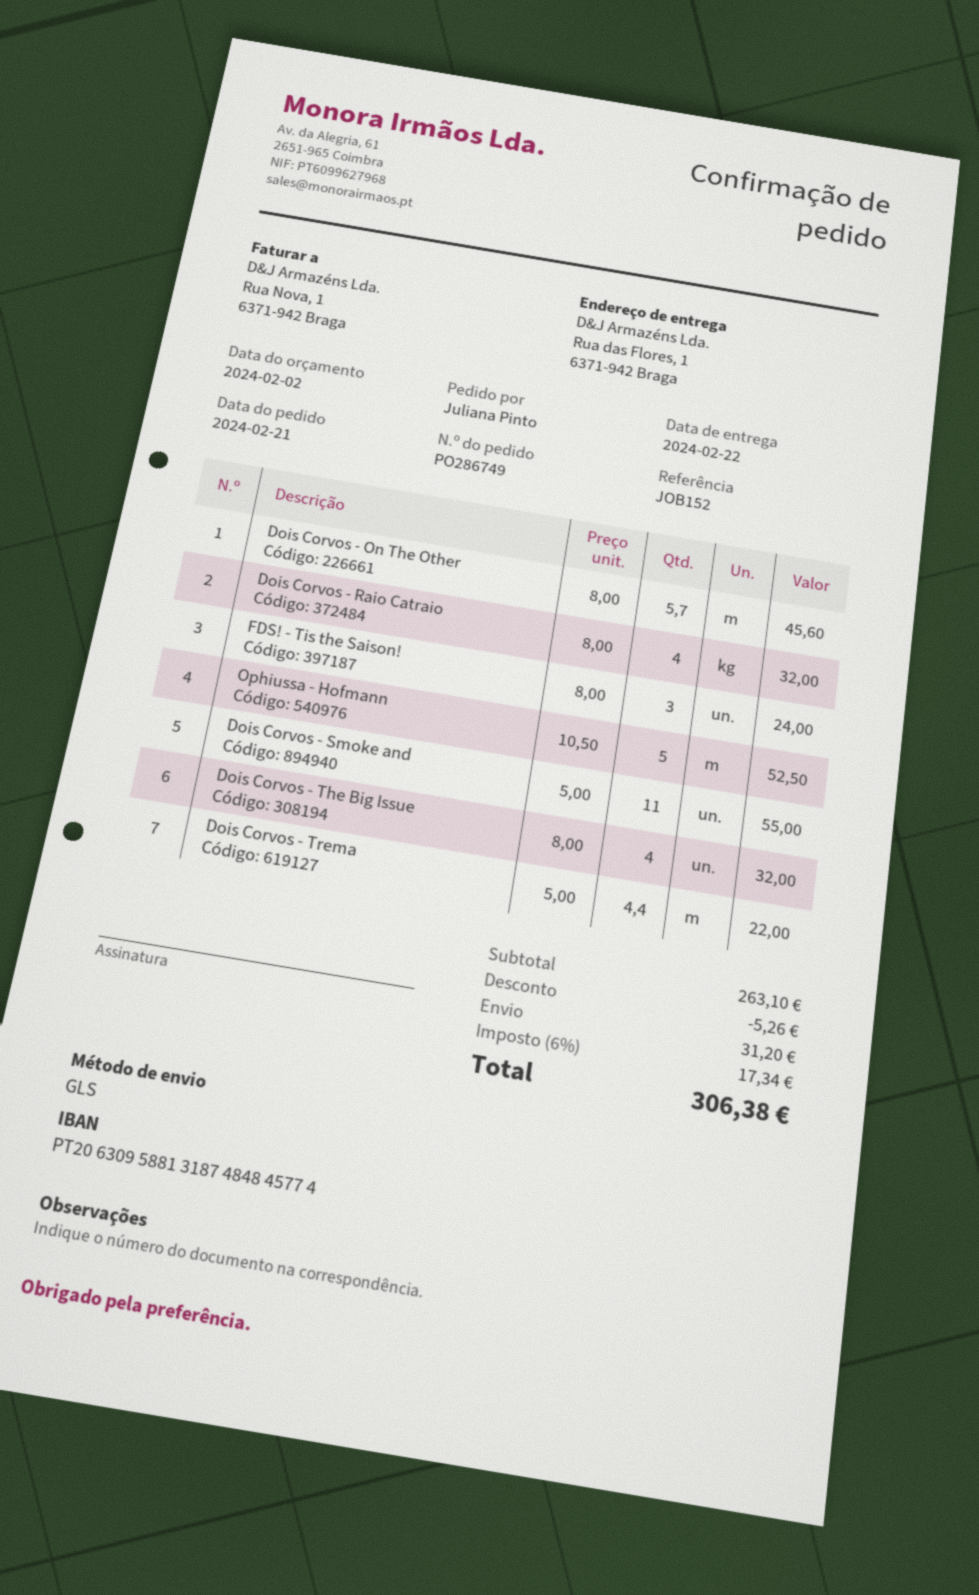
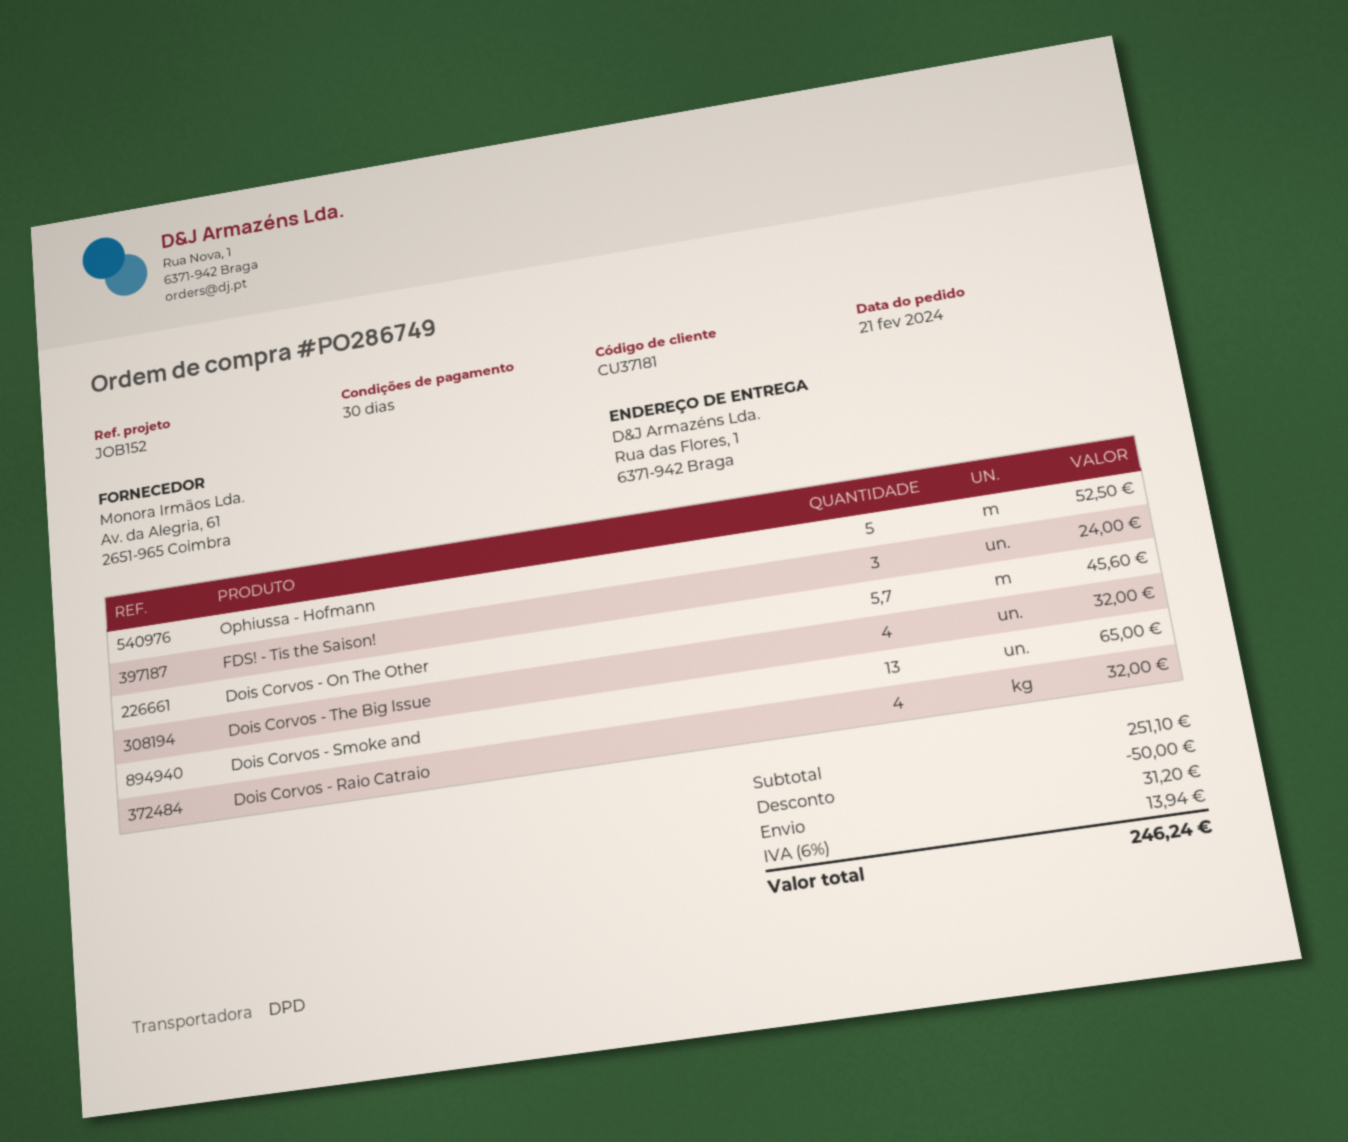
shipping method: GLS -> DPD
Dois Corvos - Smoke and: 11 for 55.00 -> 13 for 65.00
Dois Corvos - Trema: 4.4 for 22.00 -> none
subtotal: 263.10 -> 251.10
discount: 5.26 -> 50.00
tax: 6% = 17.34 -> 6% = 13.94
total: 306.38 -> 246.24

